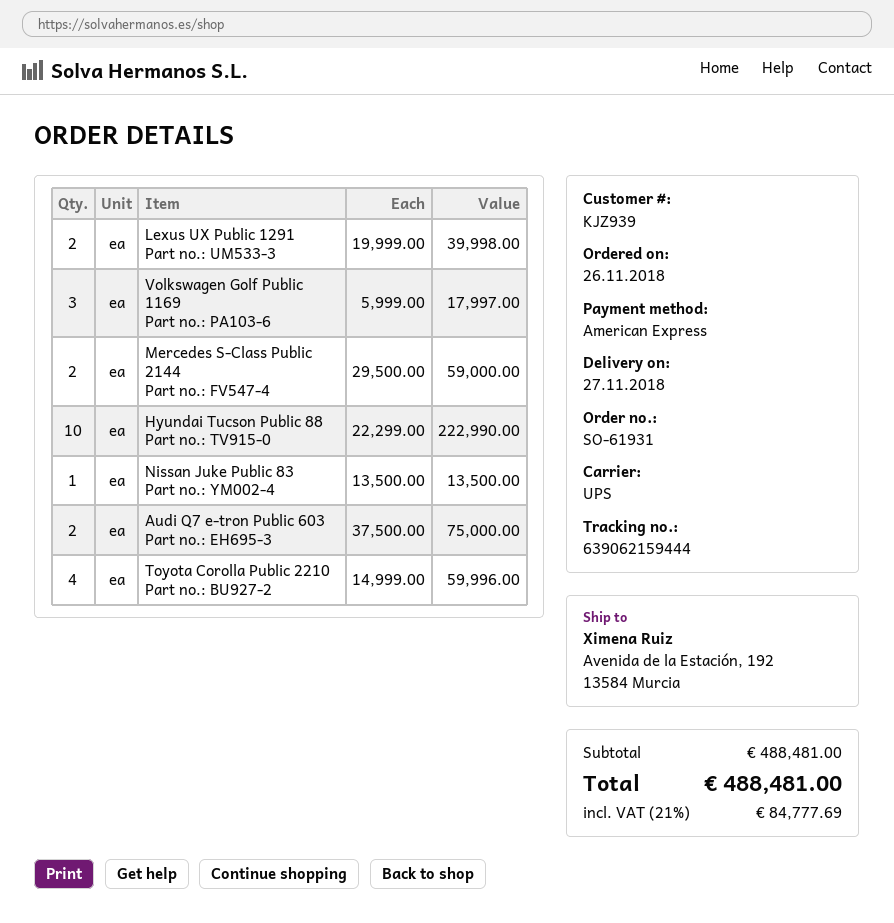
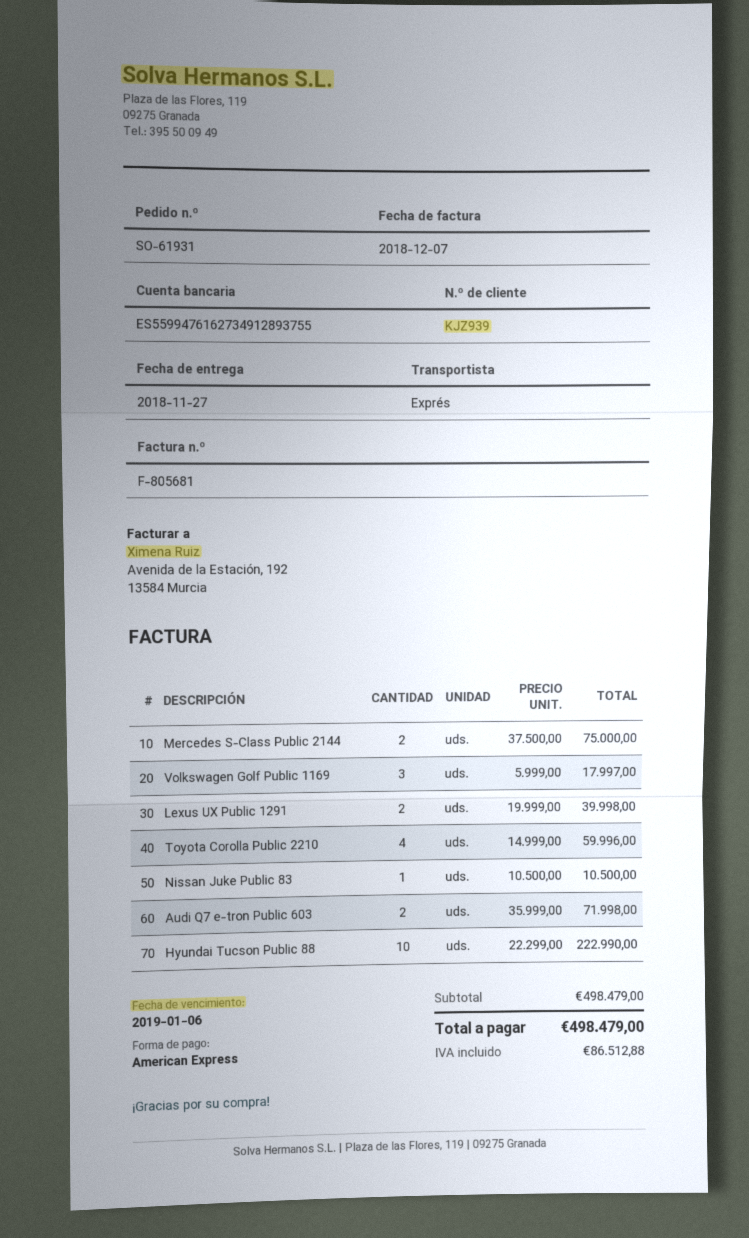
shipping method: UPS -> express
Mercedes S-Class Public 2144: 2 x 29500.00 = 59000.00 -> 2 x 37500.00 = 75000.00
Nissan Juke Public 83: 1 x 13500.00 = 13500.00 -> 1 x 10500.00 = 10500.00
Audi Q7 e-tron Public 603: 2 x 37500.00 = 75000.00 -> 2 x 35999.00 = 71998.00
subtotal: 488481.00 -> 498479.00
tax: 84777.69 -> 86512.88
total: 488481.00 -> 498479.00

